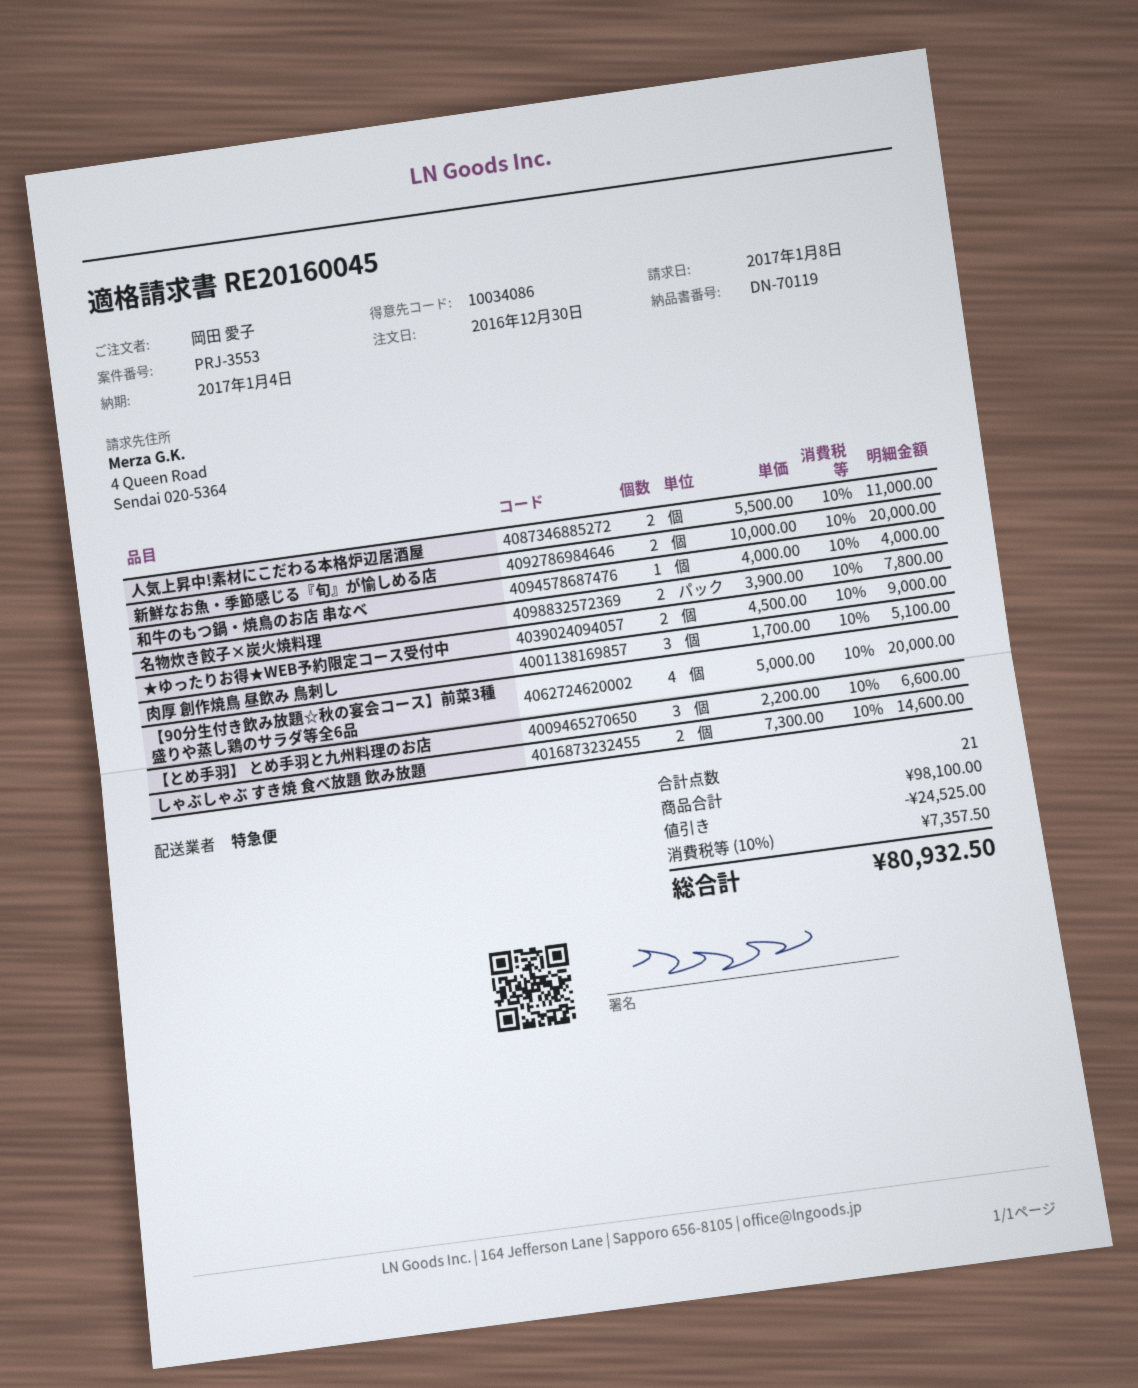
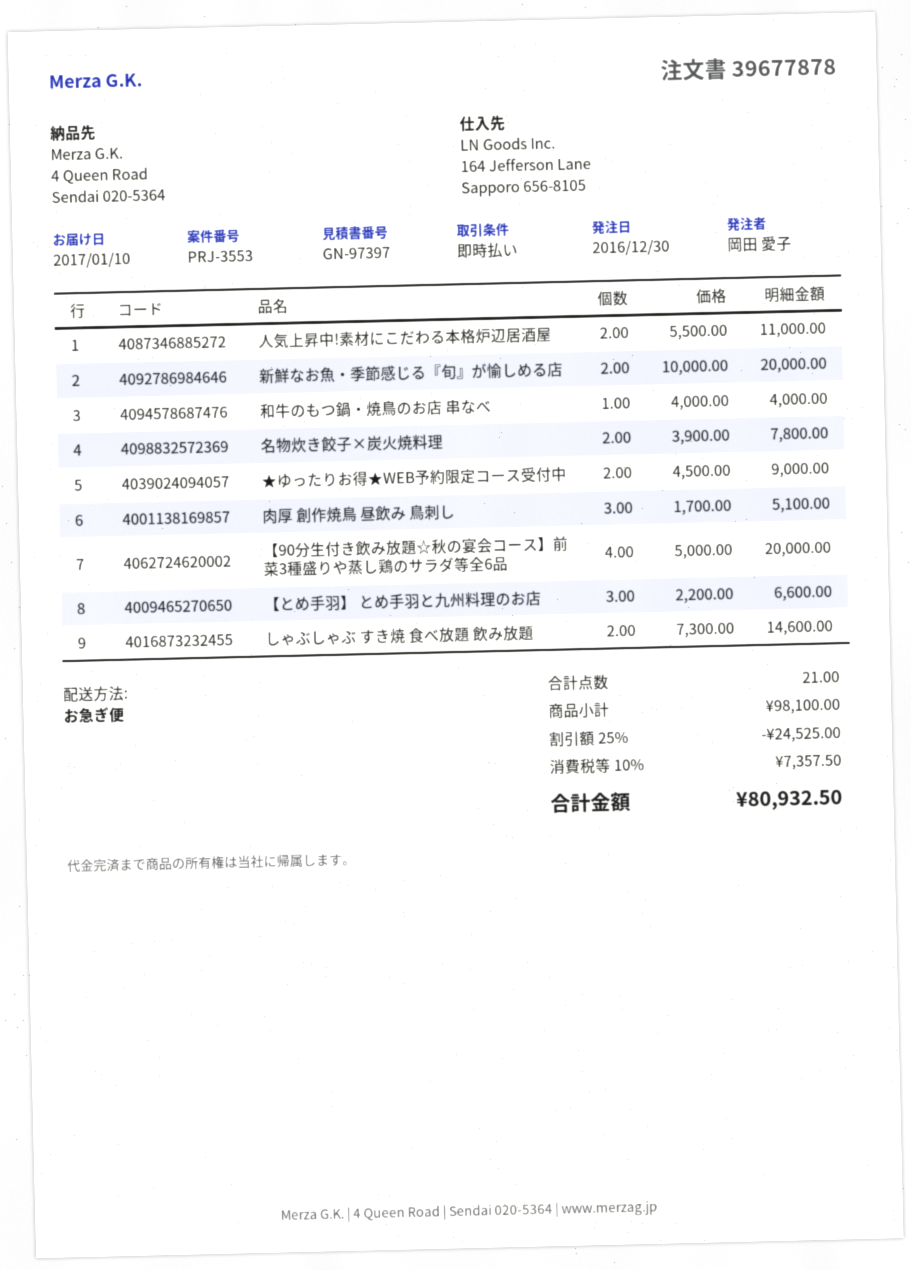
delivery date: 2017-01-04 -> 2017-01-10

